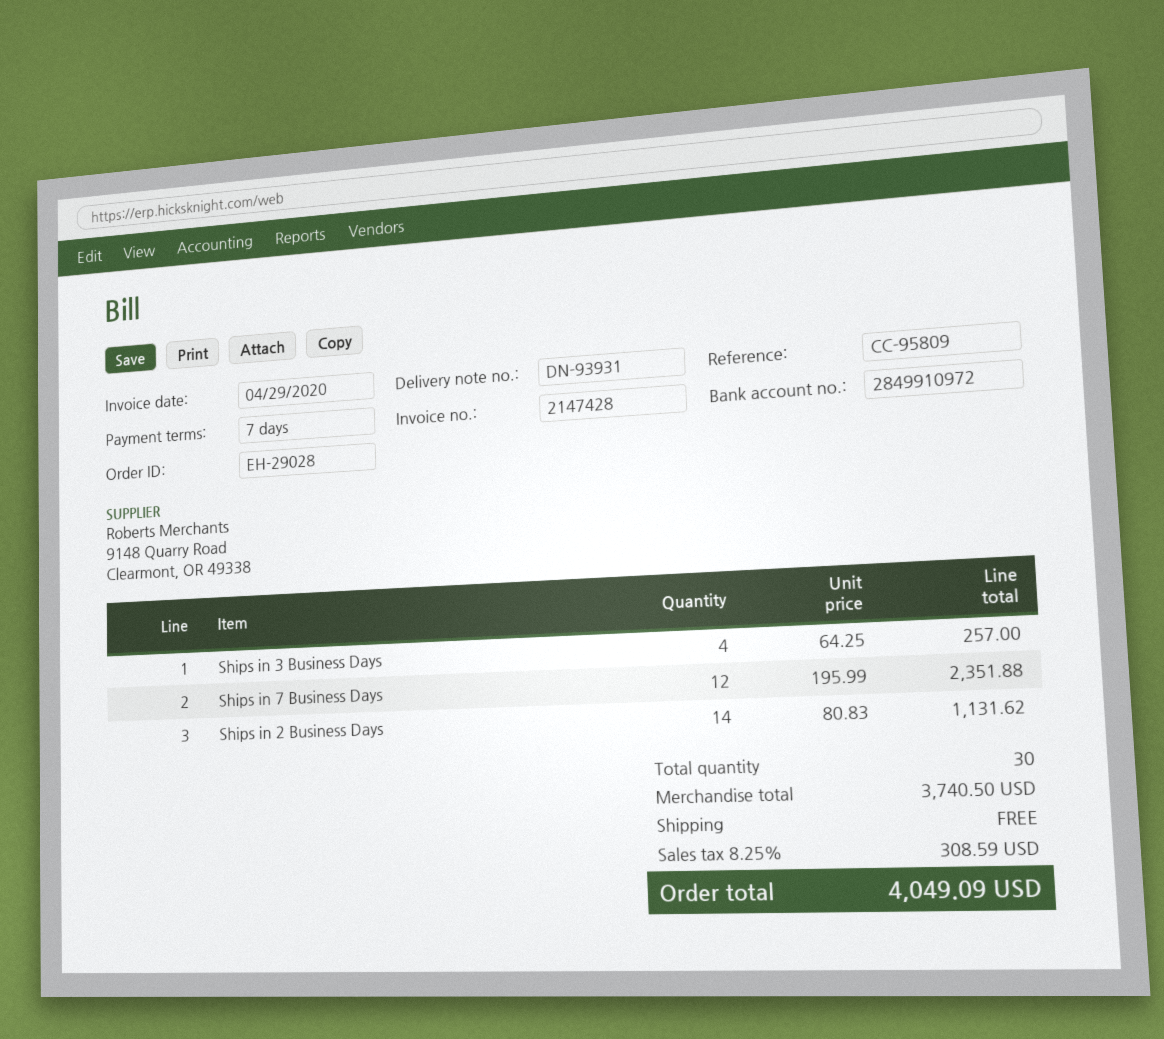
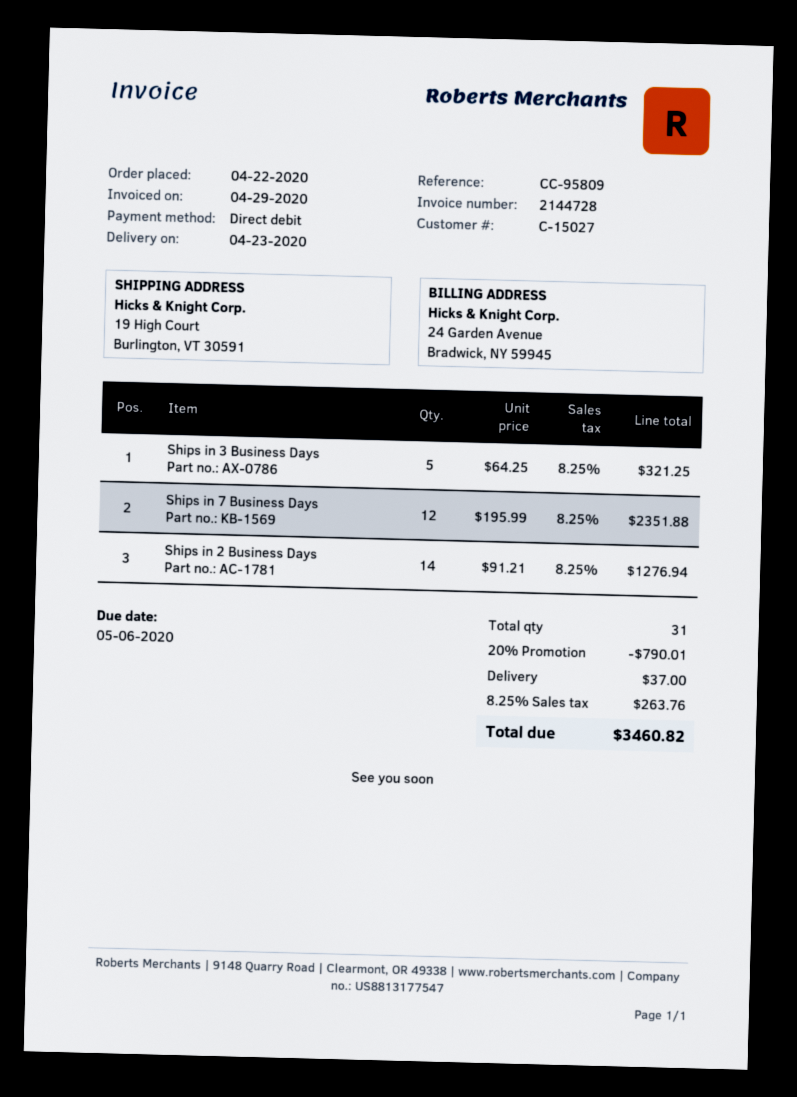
invoice number: 2147428 -> 2144728
Ships in 3 Business Days: 4 x 64.25 = 257.00 -> 5 x 64.25 = 321.25
Ships in 2 Business Days: 14 x 80.83 = 1131.62 -> 14 x 91.21 = 1276.94
total quantity: 30 -> 31
discount: none -> 20% = 790.01
shipping: 0.00 -> 37.00
tax: 8.25% = 308.59 -> 8.25% = 263.76
total: 4049.09 -> 3460.82

